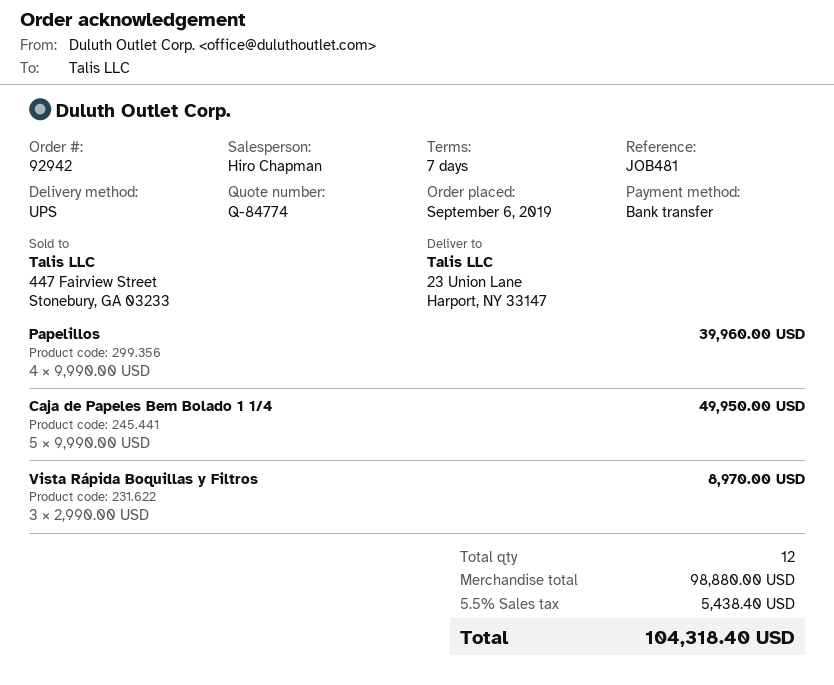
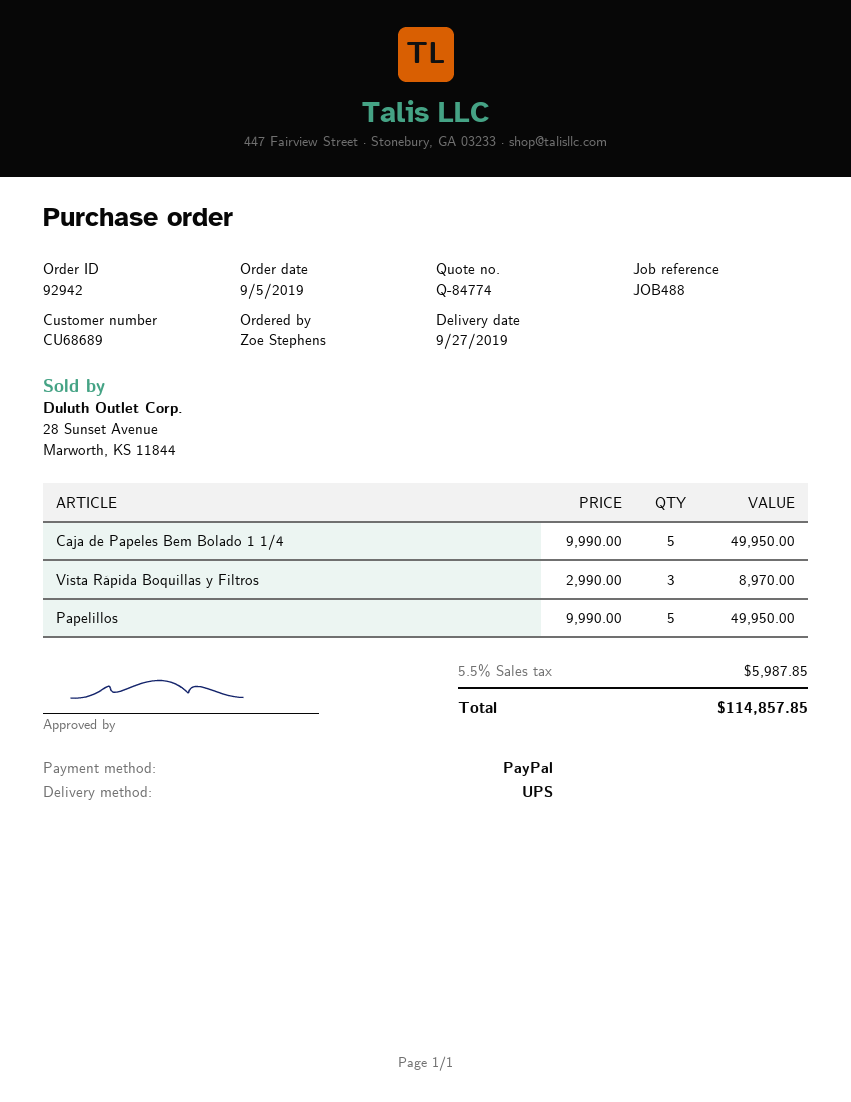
order date: 2019-09-06 -> 2019-09-05
reference: JOB481 -> JOB488
payment method: bank transfer -> PayPal
Papelillos: 4 x 9990.00 = 39960.00 -> 5 x 9990.00 = 49950.00
tax: 5.5% = 5438.40 -> 5.5% = 5987.85
total: 104318.40 -> 114857.85

